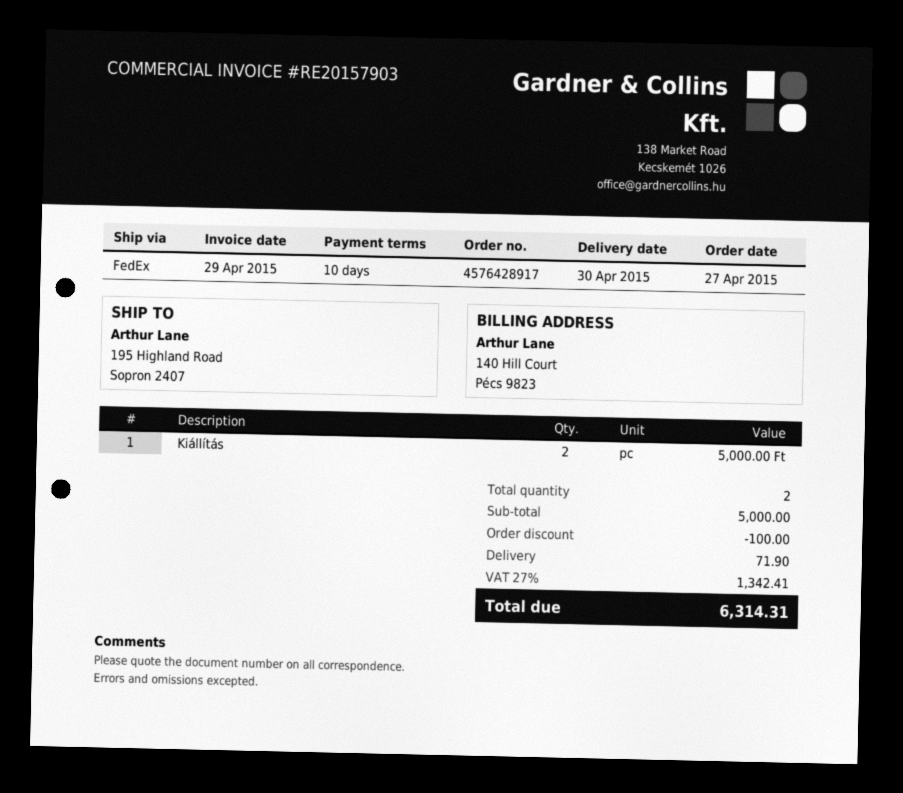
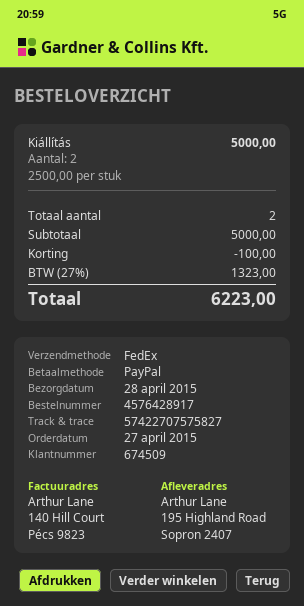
delivery date: 2015-04-30 -> 2015-04-28
shipping: 71.90 -> none
tax: 27% = 1342.41 -> 27% = 1323.00
total: 6314.31 -> 6223.00

